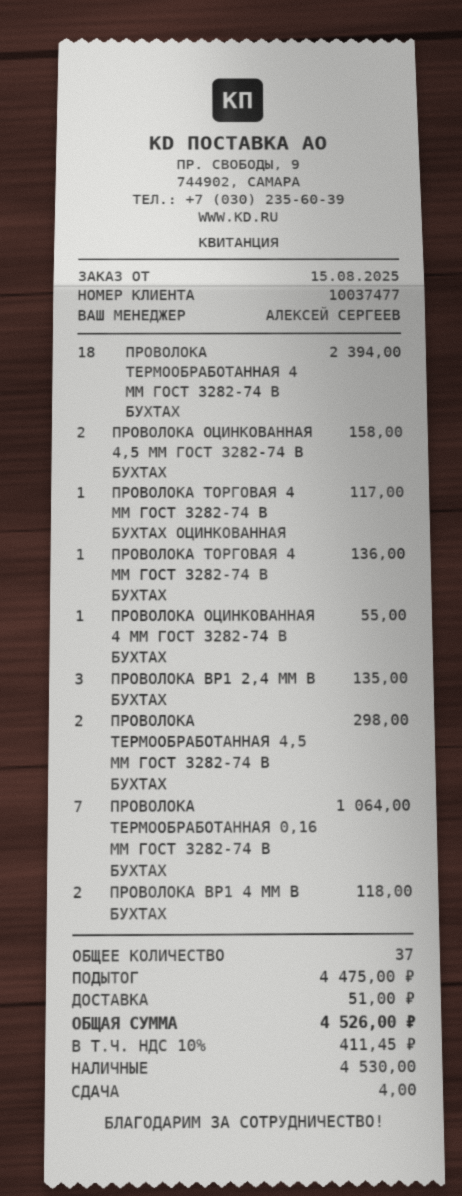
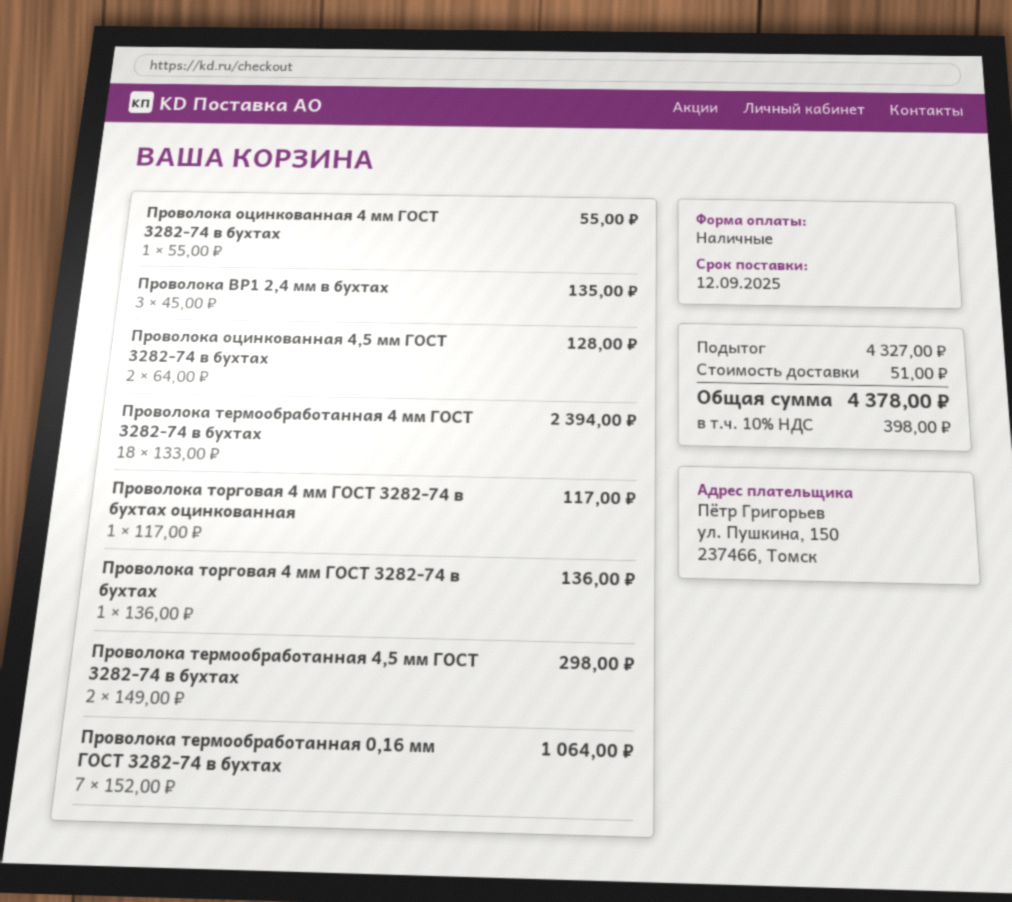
ПРОВОЛОКА ОЦИНКОВАННАЯ 4,5 ММ ГОСТ 3282-74 В БУХТАХ: 2 for 158.00 -> 2 for 128.00
ПРОВОЛОКА ВР1 4 ММ В БУХТАХ: 2 for 118.00 -> none
subtotal: 4475.00 -> 4327.00
tax: 10% = 411.45 -> 10% = 398.00
total: 4526.00 -> 4378.00

